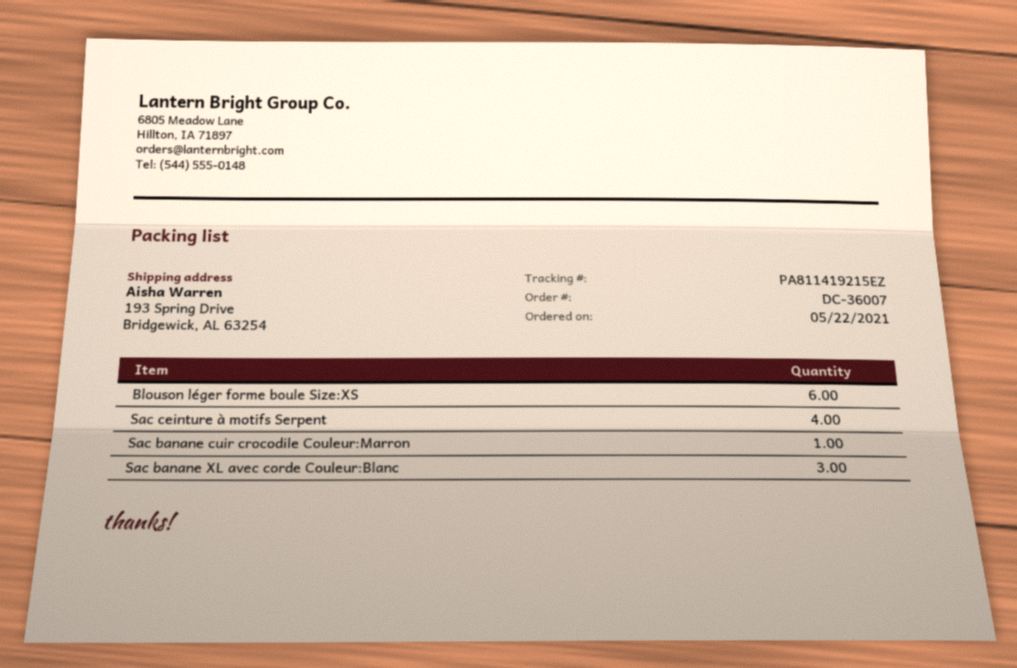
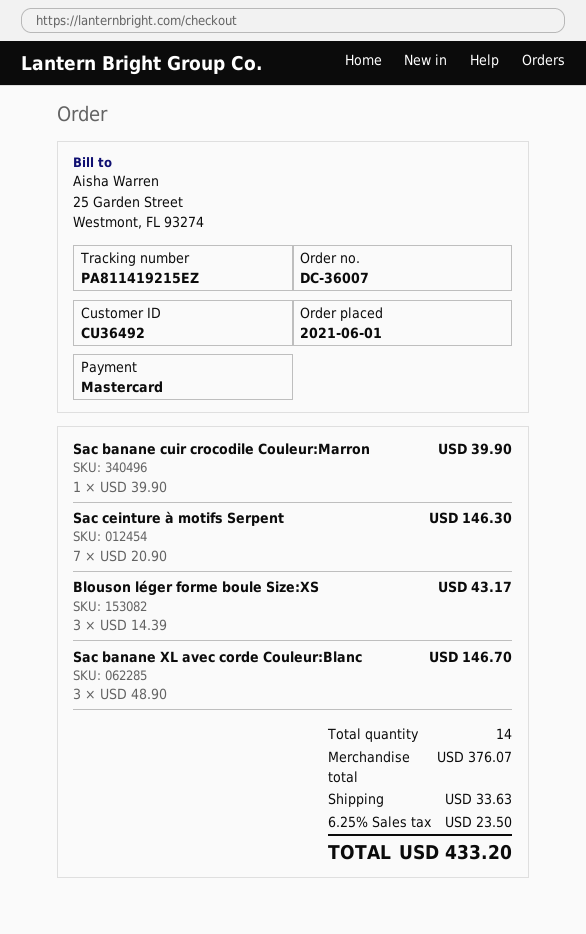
order date: 2021-05-22 -> 2021-06-01
Blouson léger forme boule Size:XS: 6 -> 3
Sac ceinture à motifs Serpent: 4 -> 7

